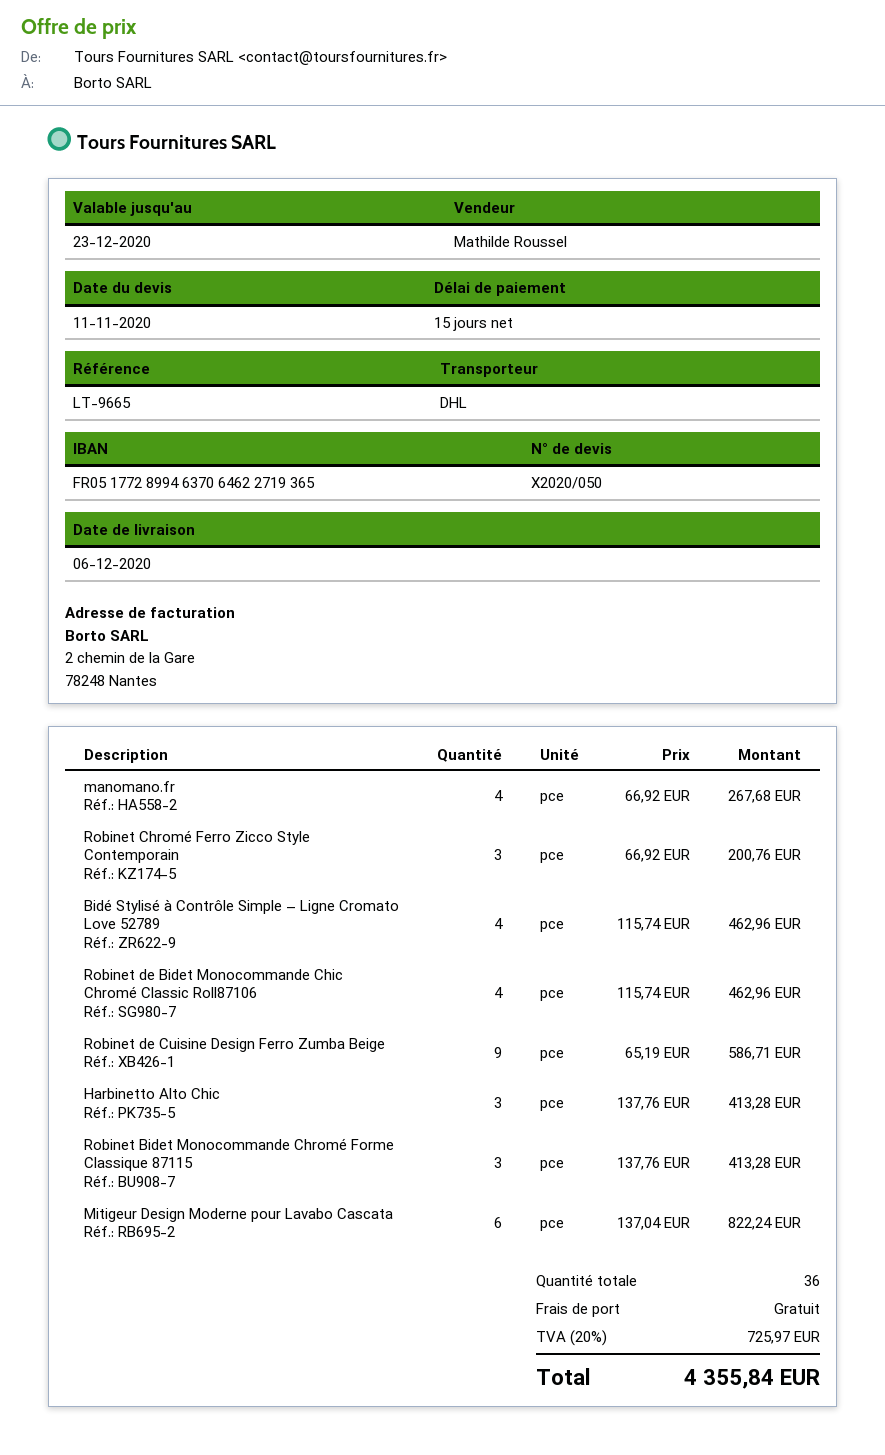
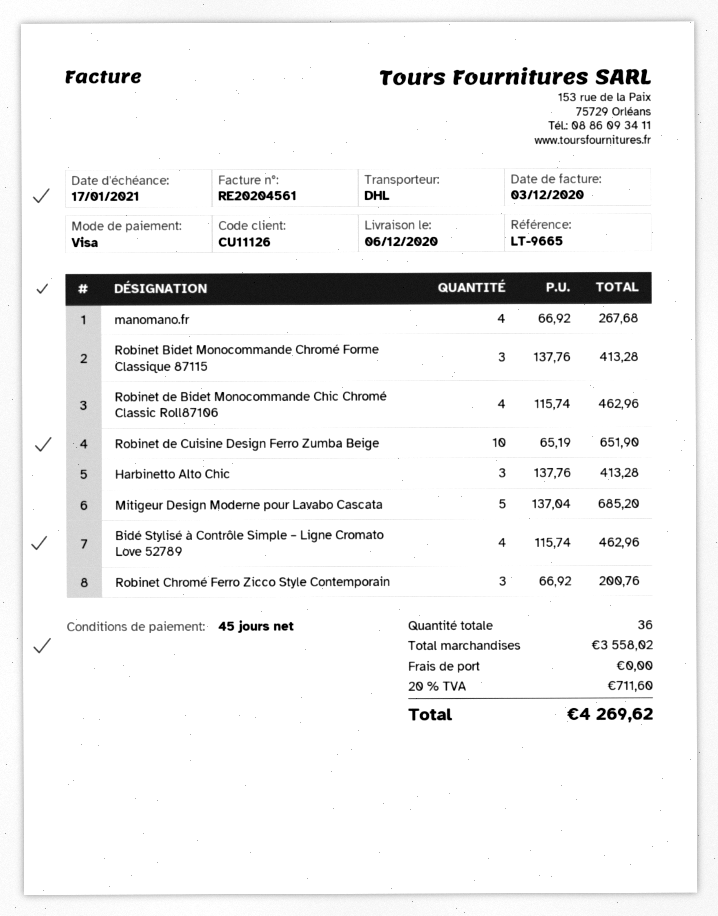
payment terms: 15 days -> 45 days
Robinet de Cuisine Design Ferro Zumba Beige: 9 x 65.19 = 586.71 -> 10 x 65.19 = 651.90
Mitigeur Design Moderne pour Lavabo Cascata: 6 x 137.04 = 822.24 -> 5 x 137.04 = 685.20
tax: 20% = 725.97 -> 20% = 711.60
total: 4355.84 -> 4269.62

